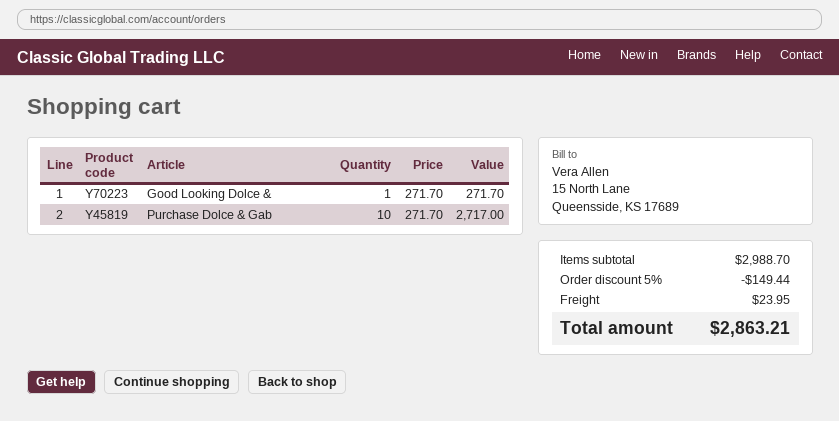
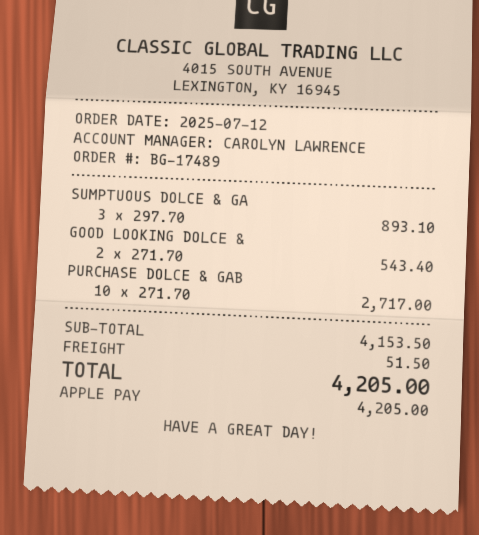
Good Looking Dolce &: 1 x 271.70 = 271.70 -> 2 x 271.70 = 543.40
SUMPTUOUS DOLCE & GA: none -> 3 x 297.70 = 893.10
subtotal: 2988.70 -> 4153.50
discount: 5% = 149.44 -> none
shipping: 23.95 -> 51.50
total: 2863.21 -> 4205.00

